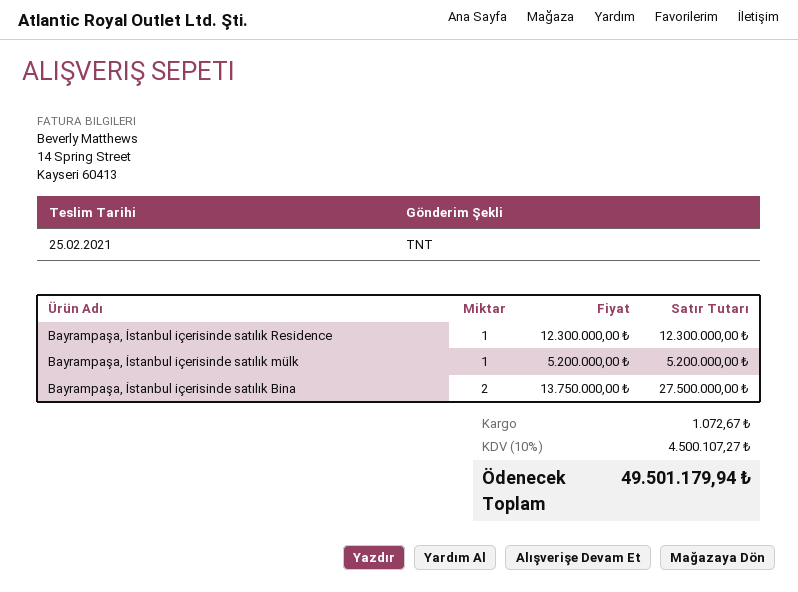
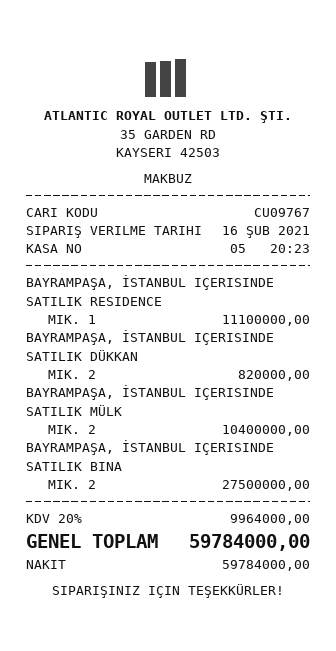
Bayrampaşa, İstanbul içerisinde satılık Residence: 1 for 12300000.00 -> 1 for 11100000.00
Bayrampaşa, İstanbul içerisinde satılık mülk: 1 for 5200000.00 -> 2 for 10400000.00
BAYRAMPAŞA, İSTANBUL IÇERISINDE SATILIK DÜKKAN: none -> 2 for 820000.00
shipping: 1072.67 -> none
tax: 10% = 4500107.27 -> 20% = 9964000.00
total: 49501179.94 -> 59784000.00

